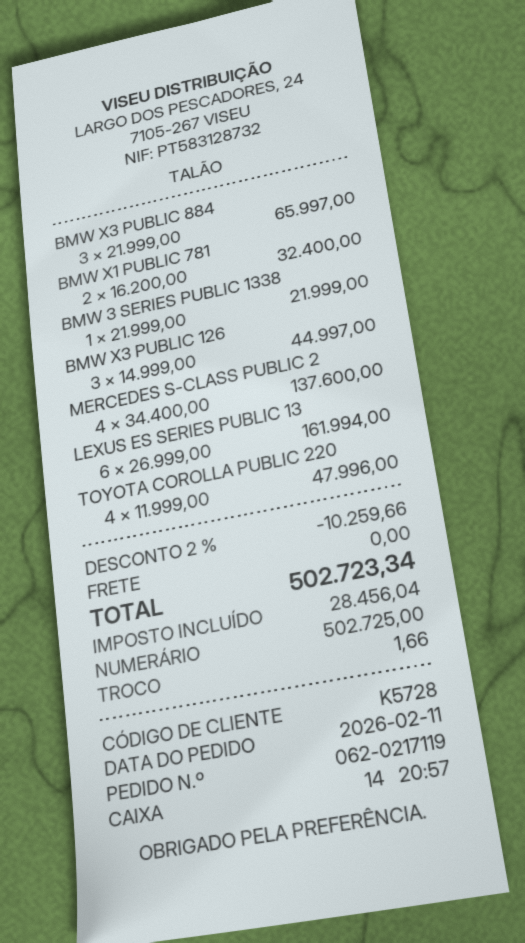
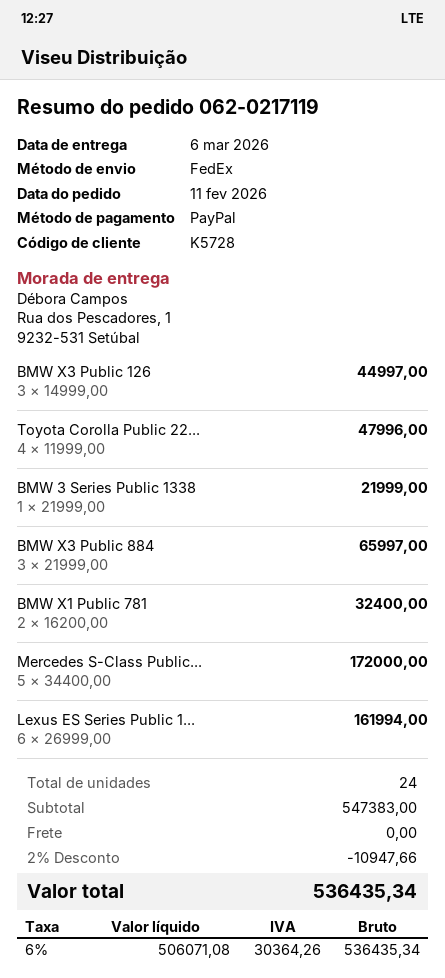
payment method: cash -> PayPal
MERCEDES S-CLASS PUBLIC 2: 4 x 34400.00 = 137600.00 -> 5 x 34400.00 = 172000.00
discount: 2% = 10259.66 -> 2% = 10947.66
tax: 28456.04 -> 30364.26
total: 502723.34 -> 536435.34

